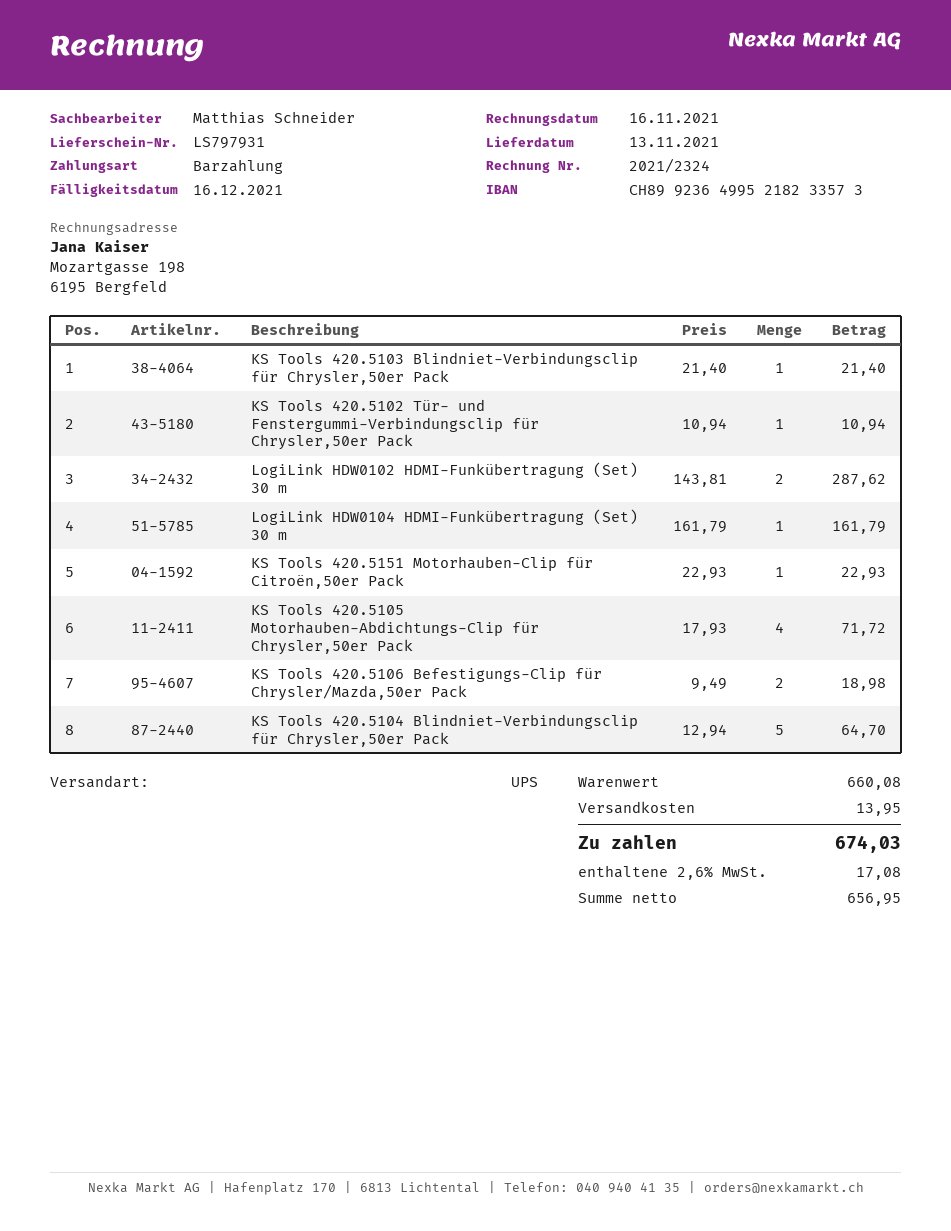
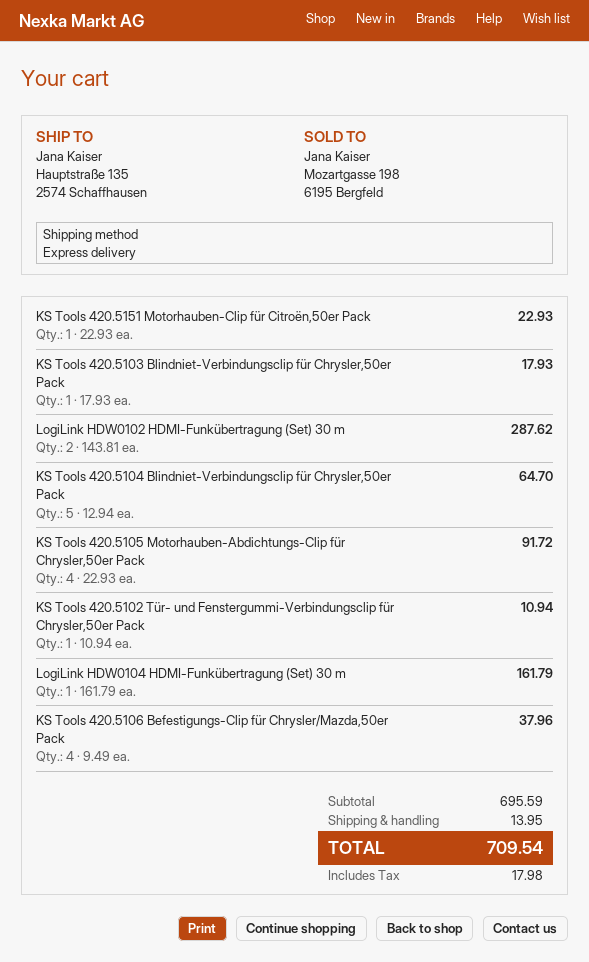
shipping method: UPS -> express
KS Tools 420.5103 Blindniet-Verbindungsclip für Chrysler,50er Pack: 1 x 21.40 = 21.40 -> 1 x 17.93 = 17.93
KS Tools 420.5105 Motorhauben-Abdichtungs-Clip für Chrysler,50er Pack: 4 x 17.93 = 71.72 -> 4 x 22.93 = 91.72
KS Tools 420.5106 Befestigungs-Clip für Chrysler/Mazda,50er Pack: 2 x 9.49 = 18.98 -> 4 x 9.49 = 37.96
subtotal: 660.08 -> 695.59
tax: 17.08 -> 17.98
total: 674.03 -> 709.54

